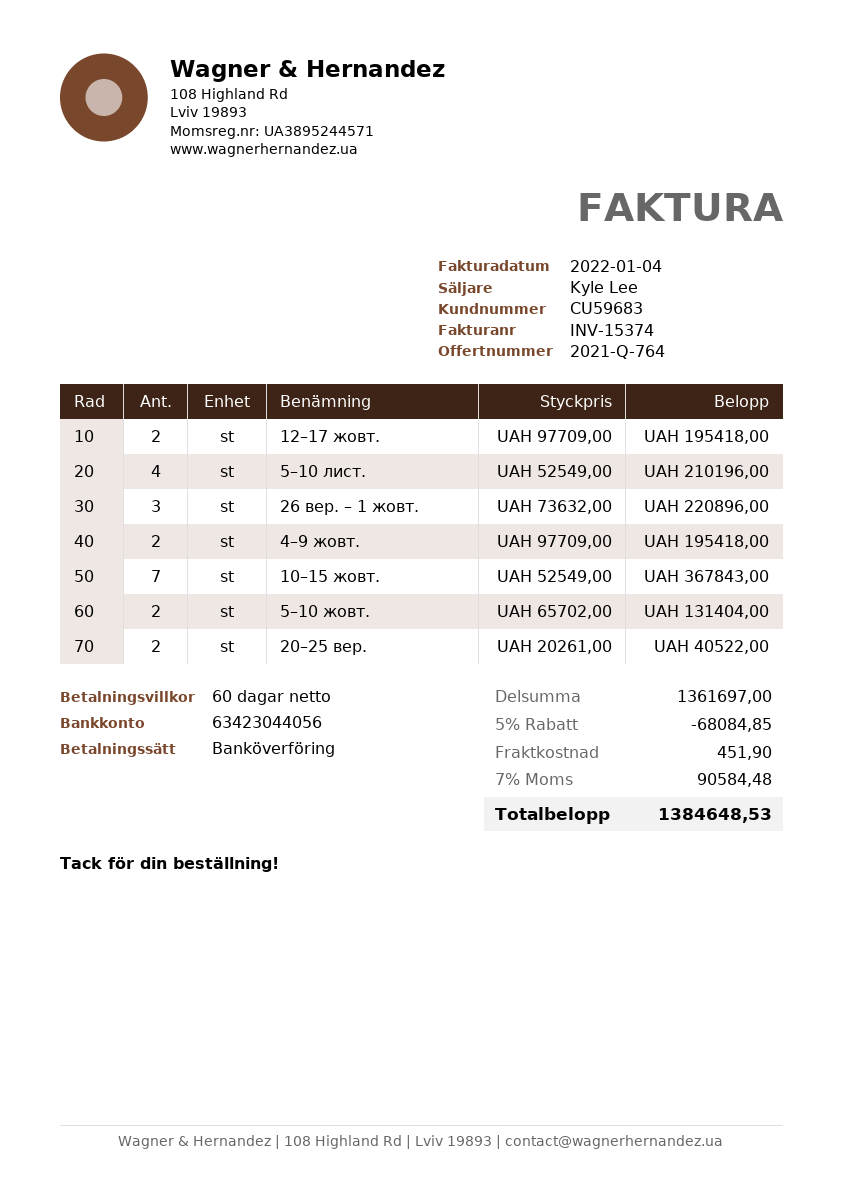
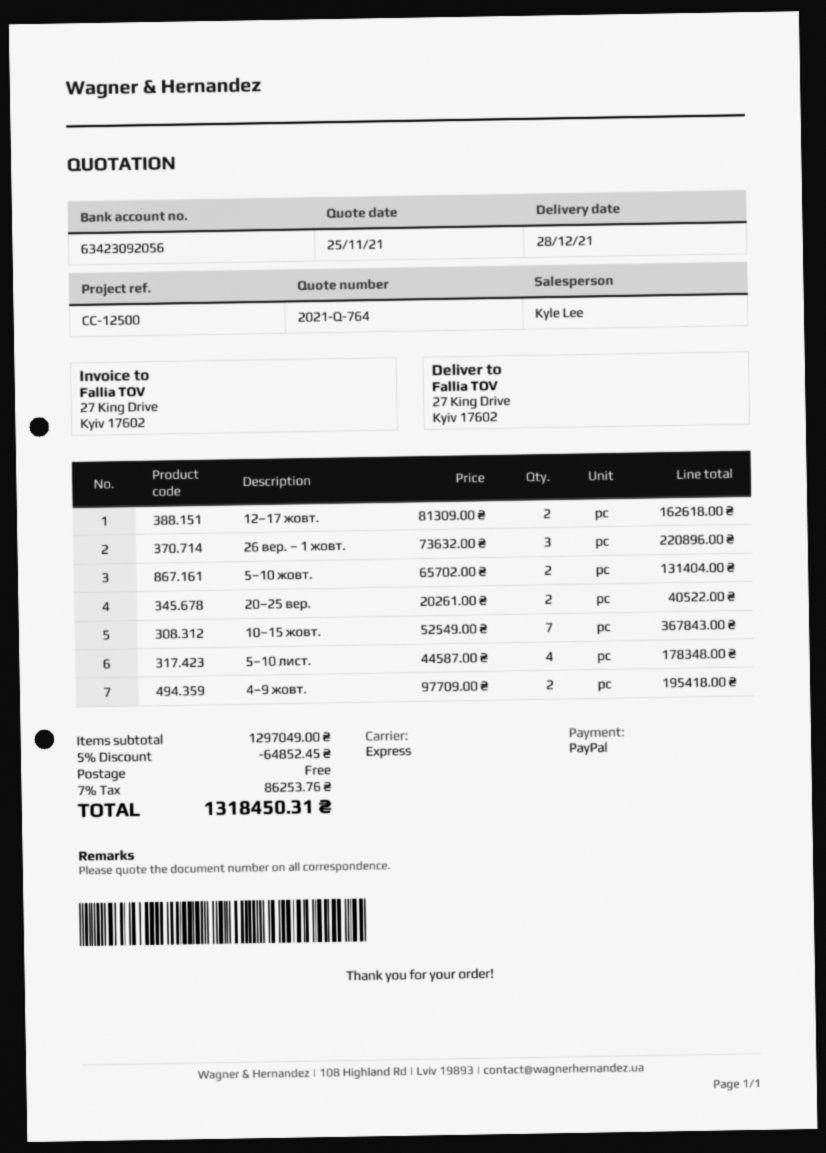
payment method: bank transfer -> PayPal
bank account: 63423044056 -> 63423092056
12–17 жовт.: 2 x 97709.00 = 195418.00 -> 2 x 81309.00 = 162618.00
5–10 лист.: 4 x 52549.00 = 210196.00 -> 4 x 44587.00 = 178348.00
subtotal: 1361697.00 -> 1297049.00
discount: 5% = 68084.85 -> 5% = 64852.45
shipping: 451.90 -> 0.00
tax: 7% = 90584.48 -> 7% = 86253.76
total: 1384648.53 -> 1318450.31

